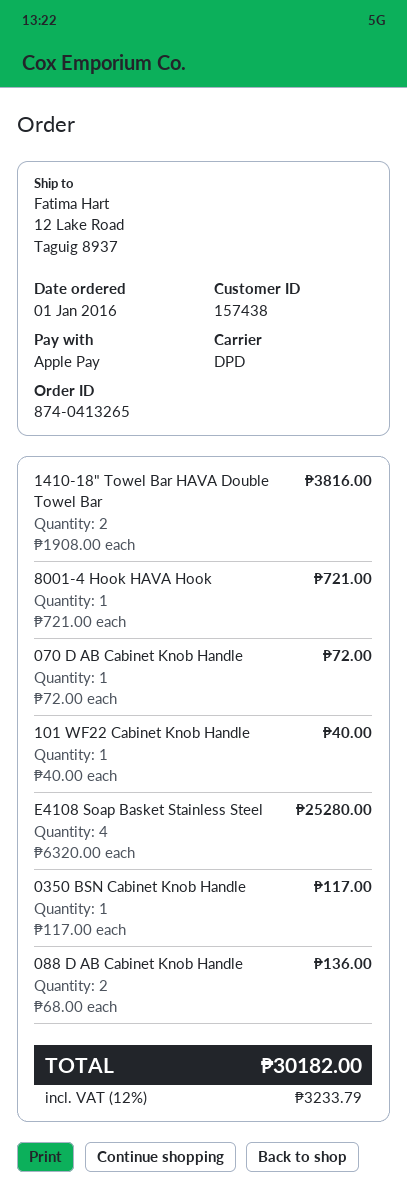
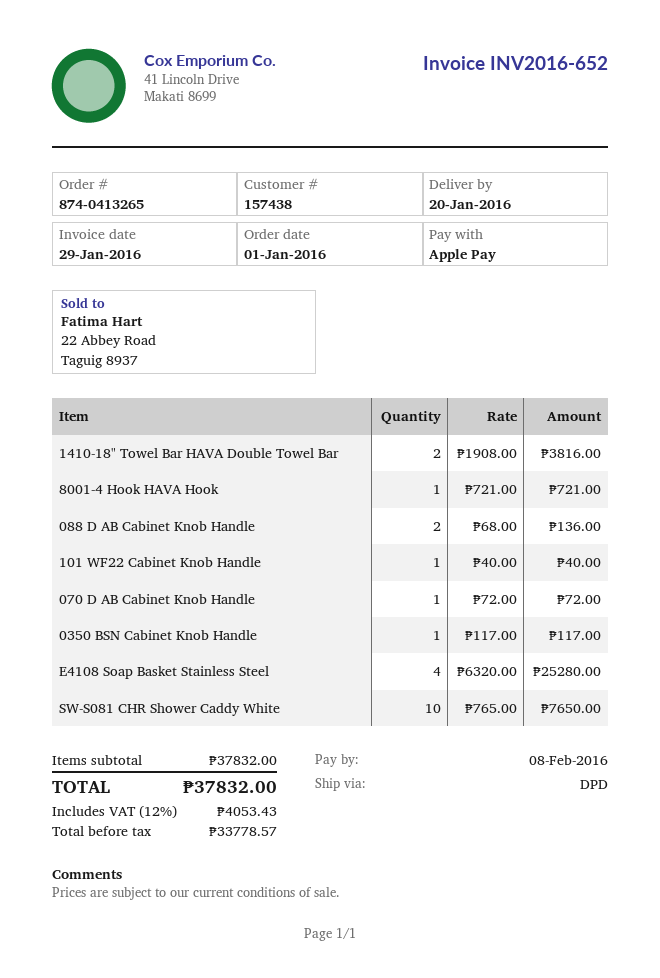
SW-S081 CHR Shower Caddy White: none -> 10 x 765.00 = 7650.00
tax: 12% = 3233.79 -> 12% = 4053.43
total: 30182.00 -> 37832.00

